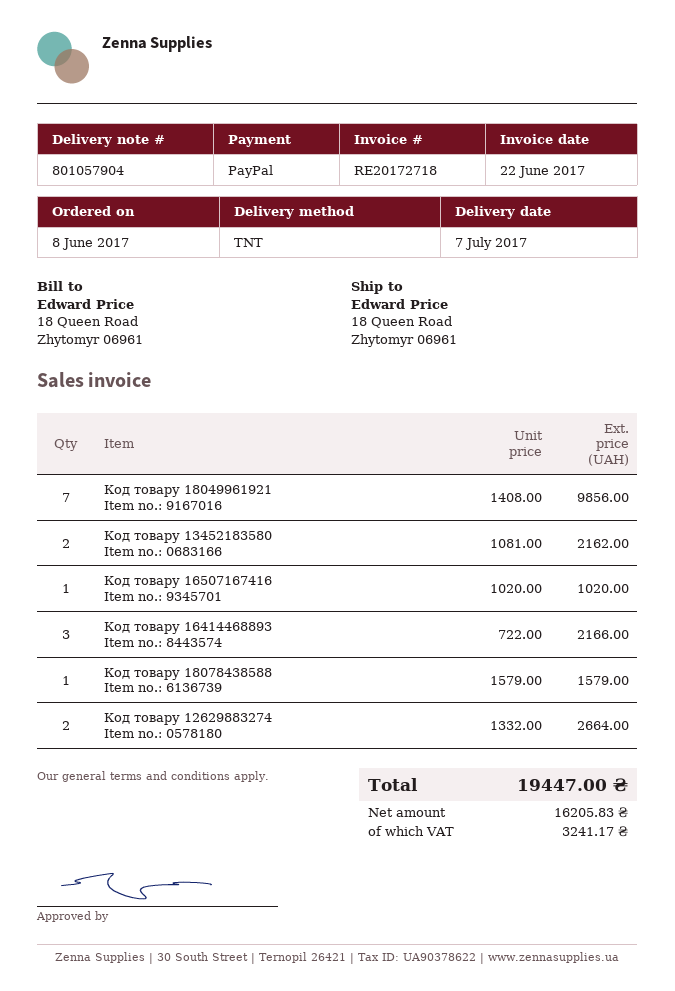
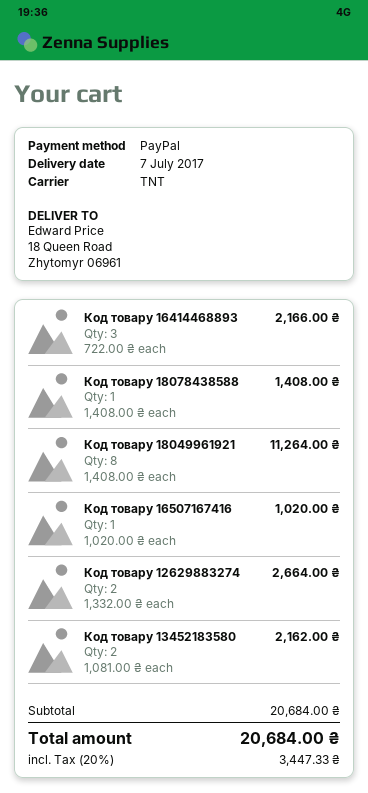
Код товару 18049961921: 7 x 1408.00 = 9856.00 -> 8 x 1408.00 = 11264.00
Код товару 18078438588: 1 x 1579.00 = 1579.00 -> 1 x 1408.00 = 1408.00
tax: 3241.17 -> 3447.33
total: 19447.00 -> 20684.00

